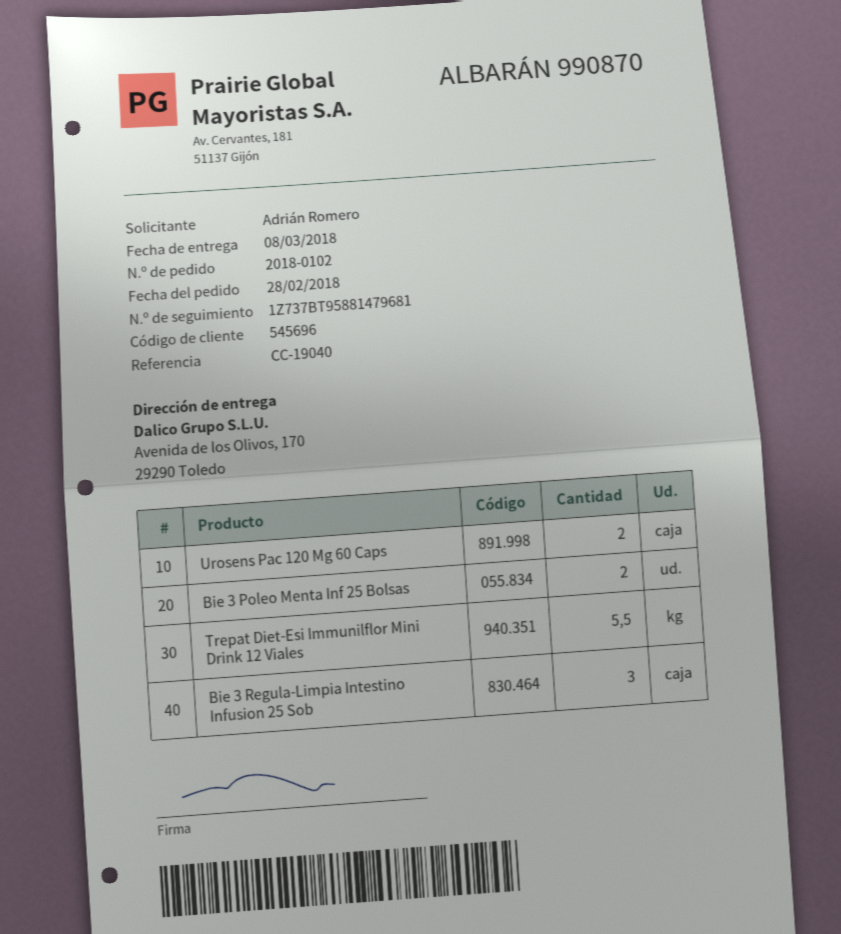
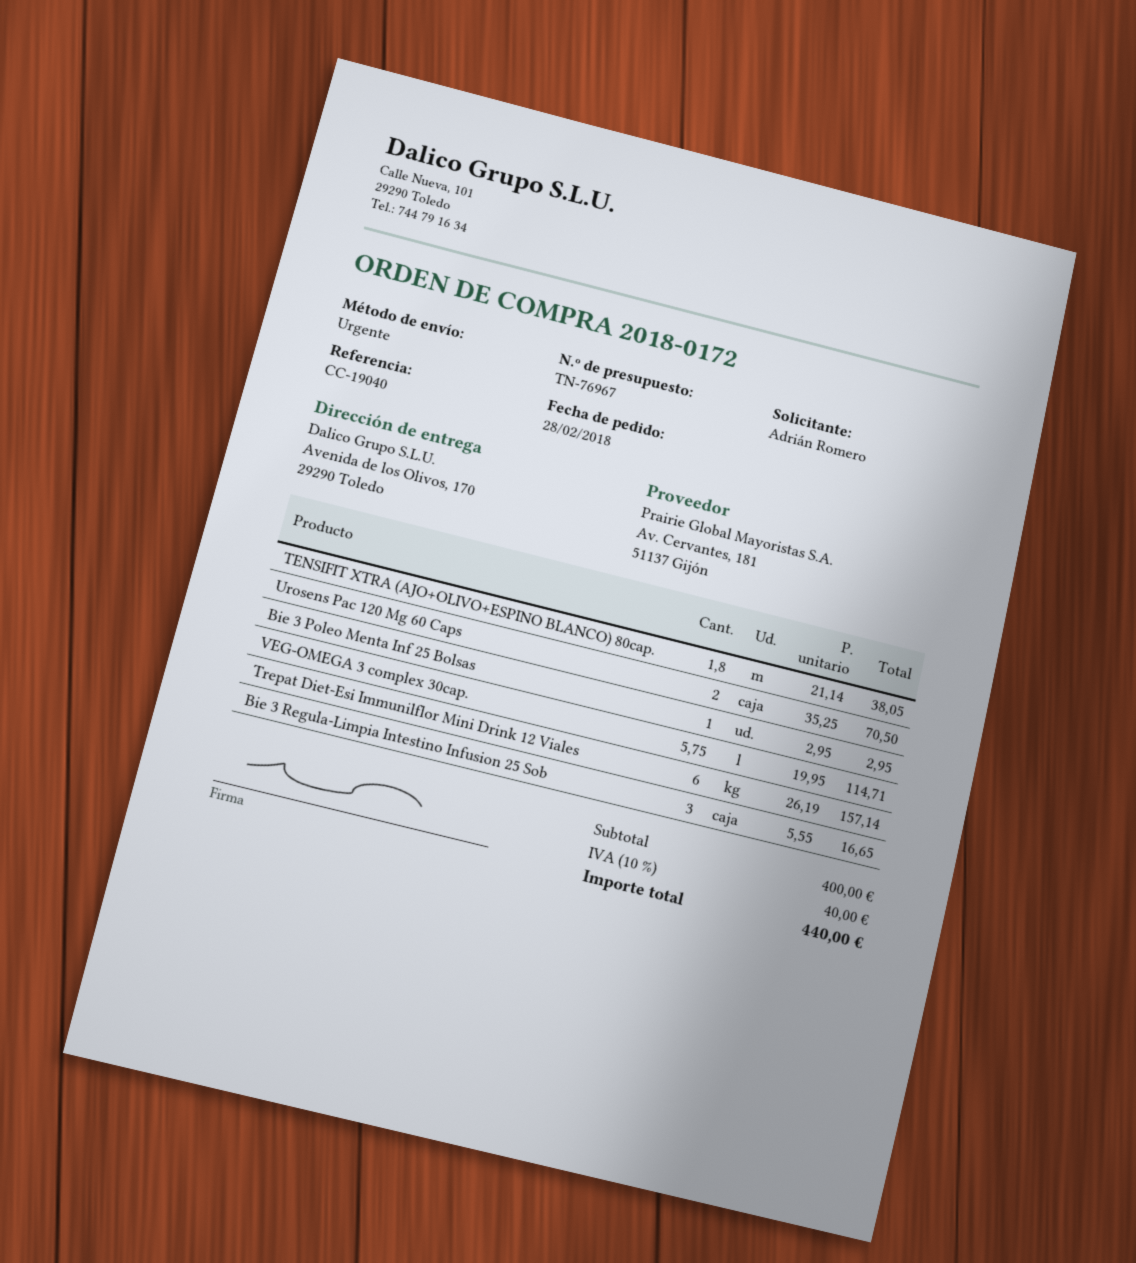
order number: 2018-0102 -> 2018-0172
Bie 3 Poleo Menta Inf 25 Bolsas: 2 -> 1
Trepat Diet-Esi Immunilflor Mini Drink 12 Viales: 5.5 -> 6
TENSIFIT XTRA (AJO+OLIVO+ESPINO BLANCO) 80cap.: none -> 1.8
VEG-OMEGA 3 complex 30cap.: none -> 5.75

